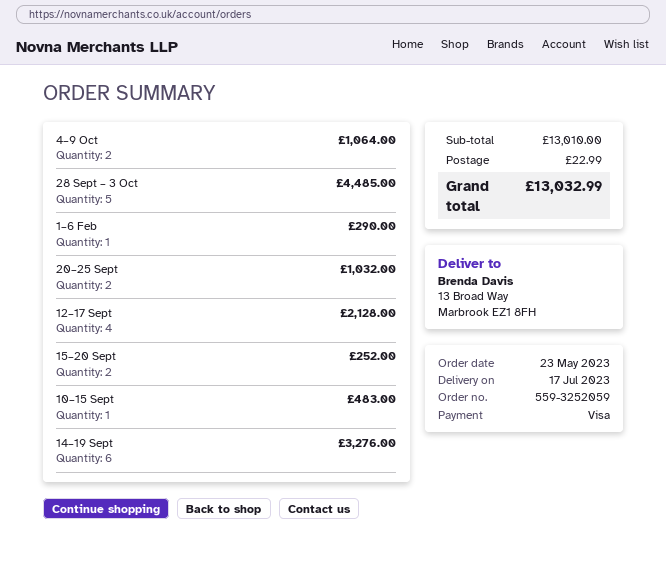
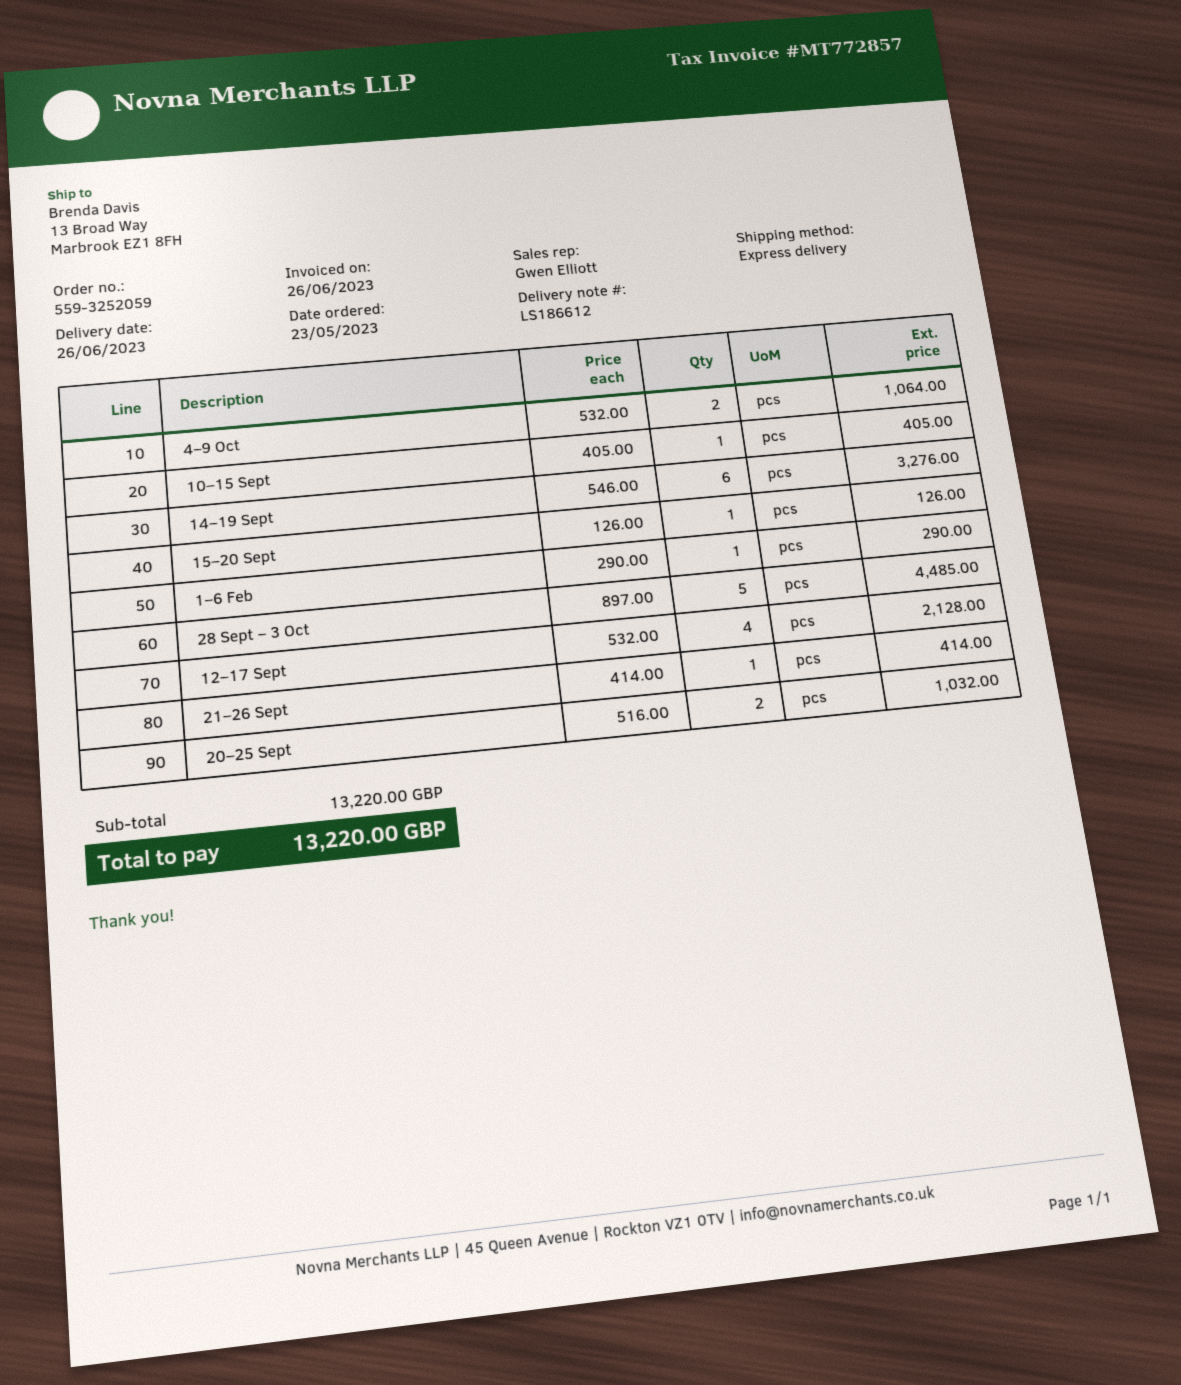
delivery date: 2023-07-17 -> 2023-06-26
15–20 Sept: 2 for 252.00 -> 1 for 126.00
10–15 Sept: 1 for 483.00 -> 1 for 405.00
21–26 Sept: none -> 1 for 414.00
subtotal: 13010.00 -> 13220.00
shipping: 22.99 -> none
total: 13032.99 -> 13220.00

